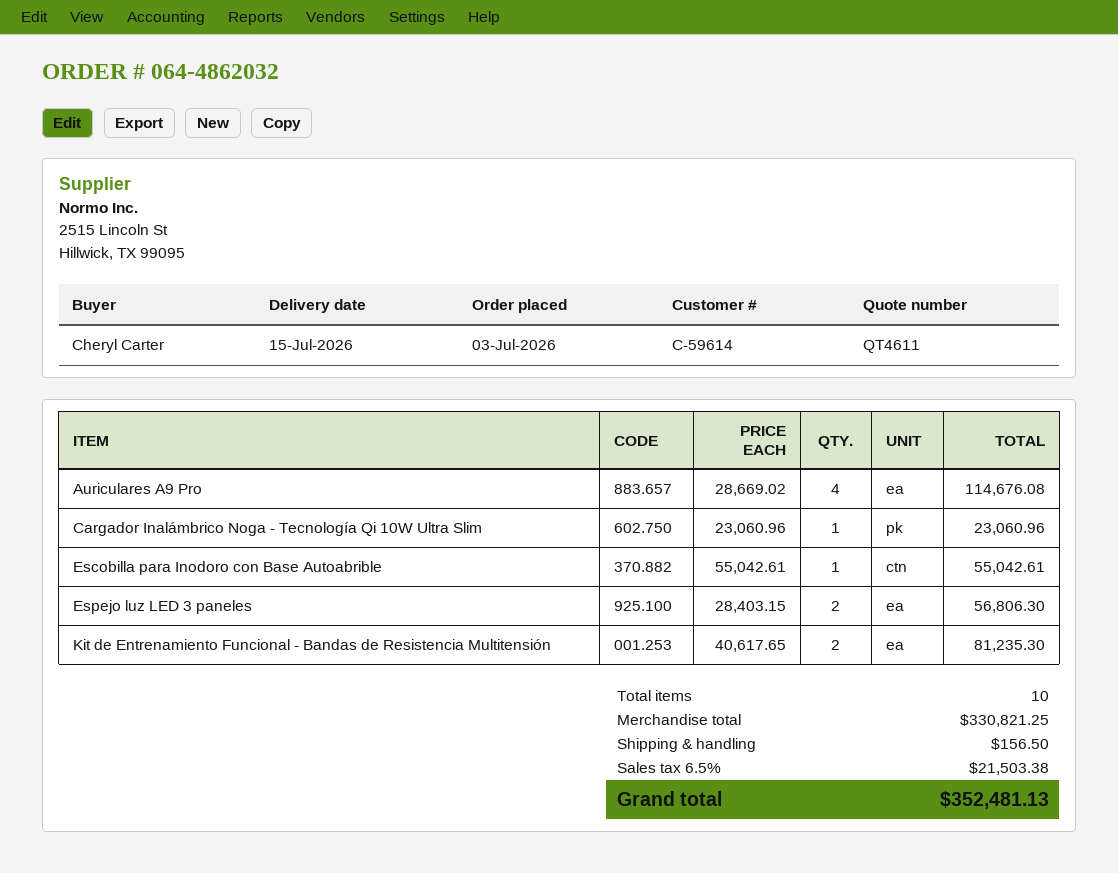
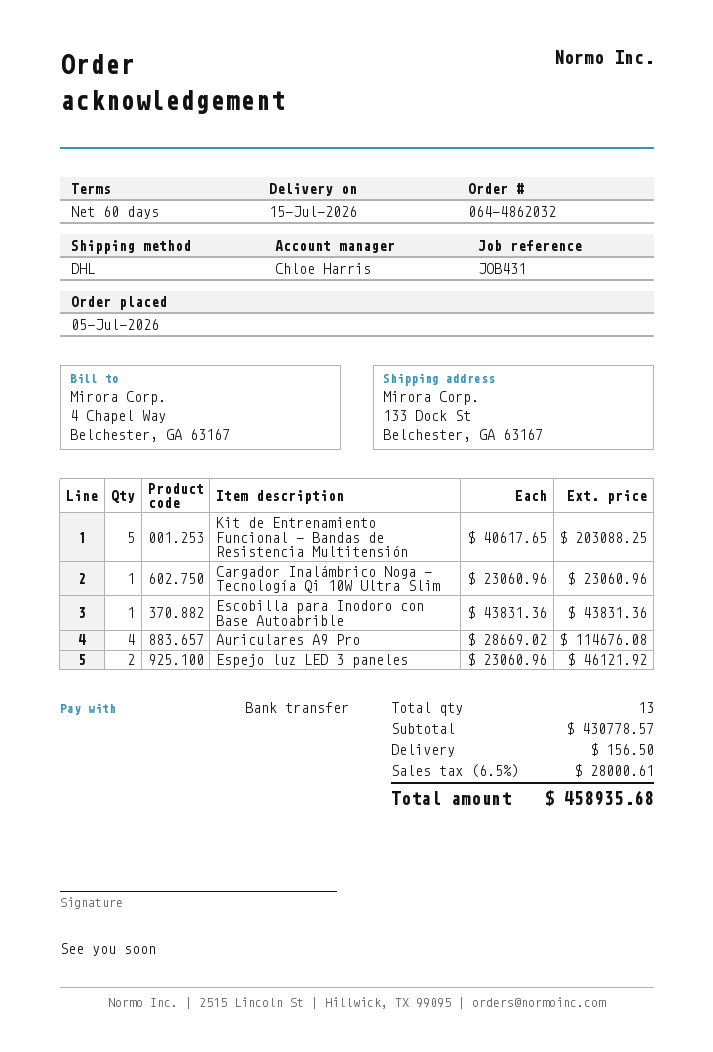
order date: 2026-07-03 -> 2026-07-05
Escobilla para Inodoro con Base Autoabrible: 1 x 55042.61 = 55042.61 -> 1 x 43831.36 = 43831.36
Espejo luz LED 3 paneles: 2 x 28403.15 = 56806.30 -> 2 x 23060.96 = 46121.92
Kit de Entrenamiento Funcional - Bandas de Resistencia Multitensión: 2 x 40617.65 = 81235.30 -> 5 x 40617.65 = 203088.25
total quantity: 10 -> 13
subtotal: 330821.25 -> 430778.57
tax: 6.5% = 21503.38 -> 6.5% = 28000.61
total: 352481.13 -> 458935.68

